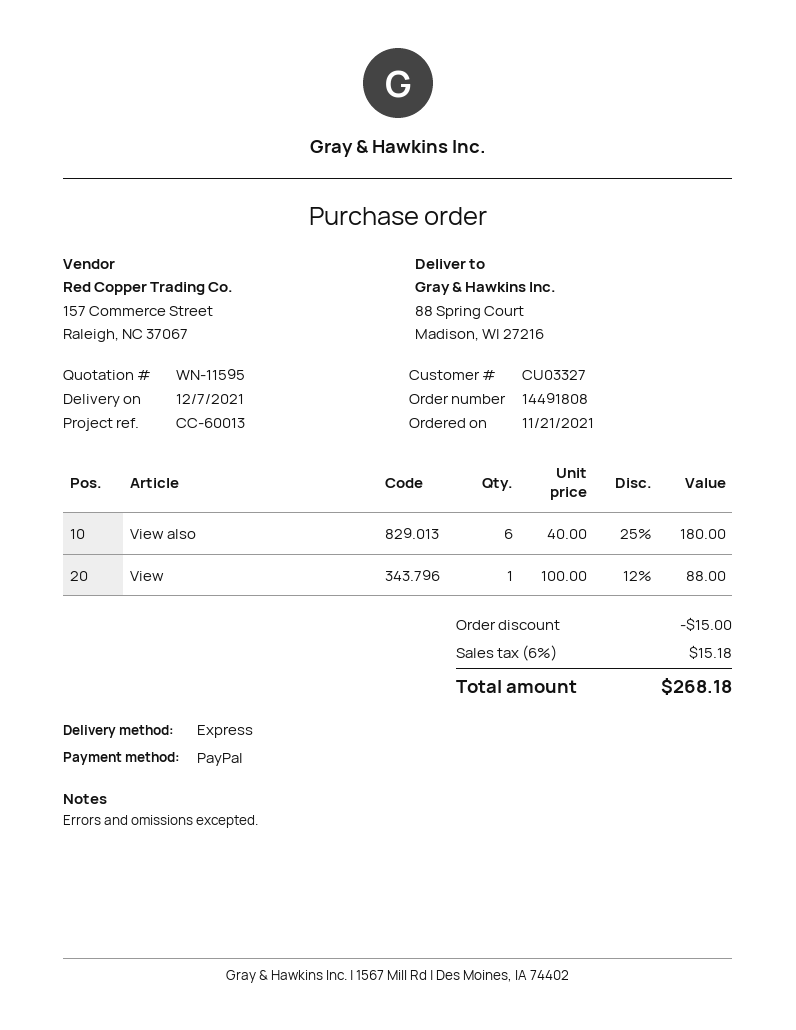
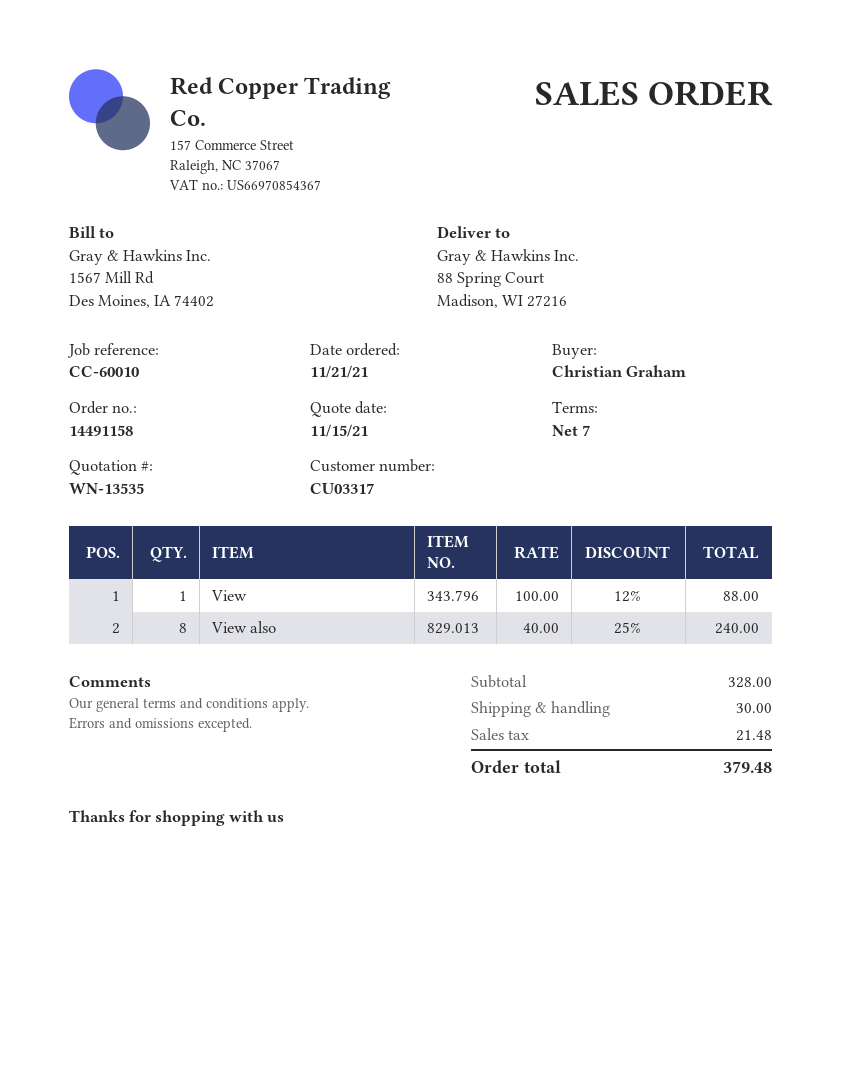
quote number: WN-11595 -> WN-13535
order number: 14491808 -> 14491158
customer number: CU03327 -> CU03317
reference: CC-60013 -> CC-60010
View also: 6 x 40.00 - 25% = 180.00 -> 8 x 40.00 - 25% = 240.00
discount: 15.00 -> none
shipping: none -> 30.00
tax: 15.18 -> 21.48
total: 268.18 -> 379.48

